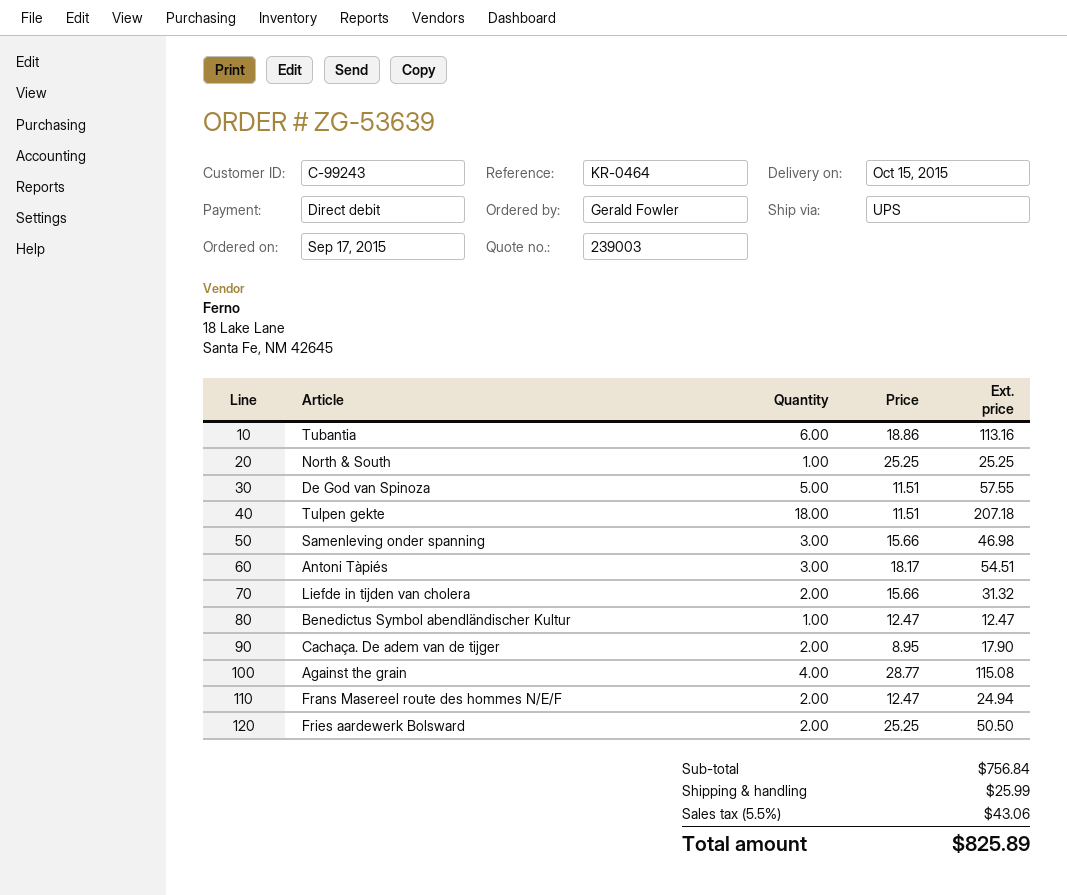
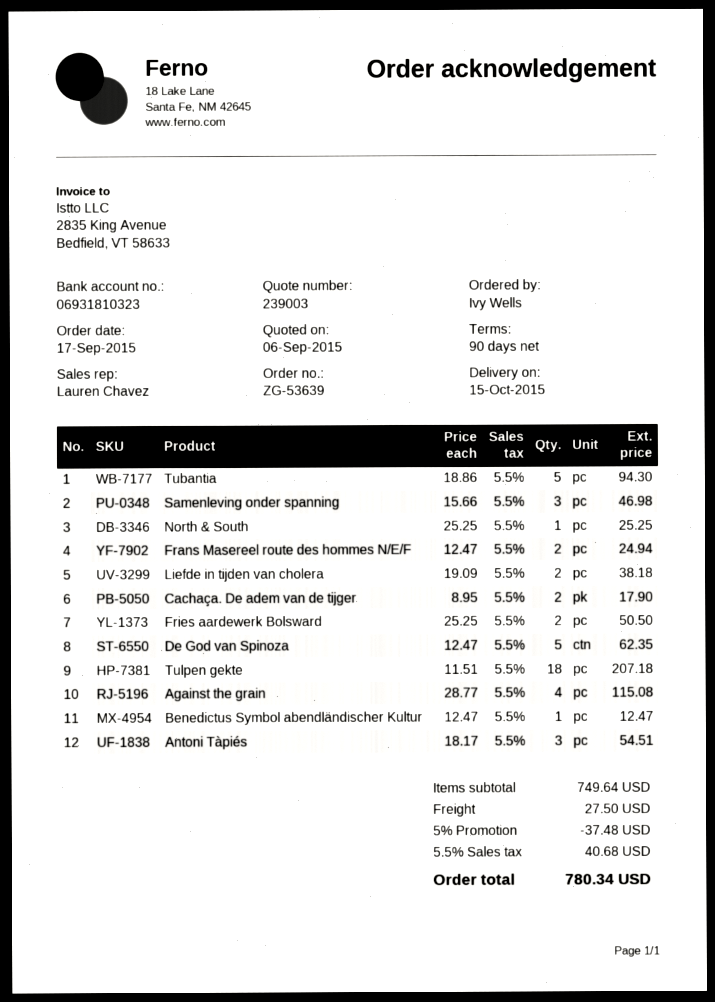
ordered by: Gerald Fowler -> Ivy Wells
Tubantia: 6 x 18.86 = 113.16 -> 5 x 18.86 = 94.30
De God van Spinoza: 5 x 11.51 = 57.55 -> 5 x 12.47 = 62.35
Liefde in tijden van cholera: 2 x 15.66 = 31.32 -> 2 x 19.09 = 38.18
subtotal: 756.84 -> 749.64
discount: none -> 5% = 37.48
shipping: 25.99 -> 27.50
tax: 5.5% = 43.06 -> 5.5% = 40.68
total: 825.89 -> 780.34

